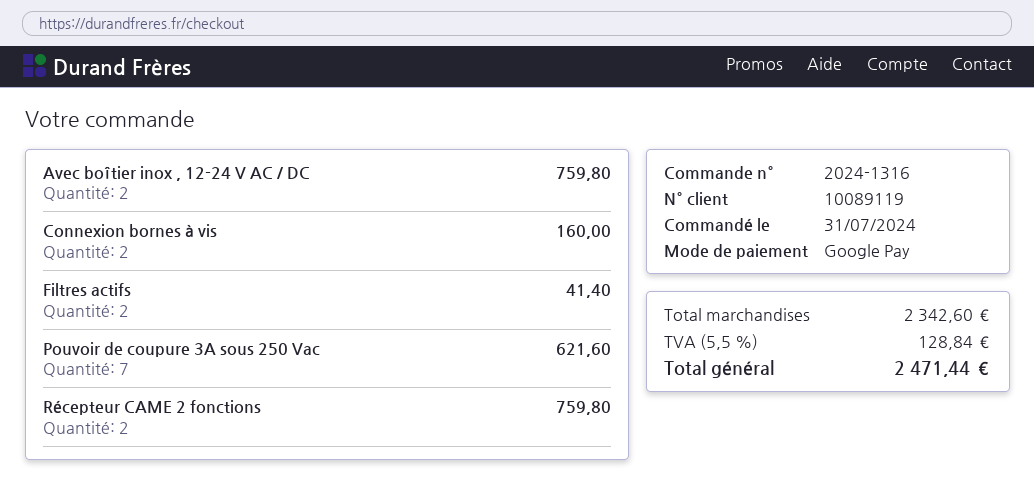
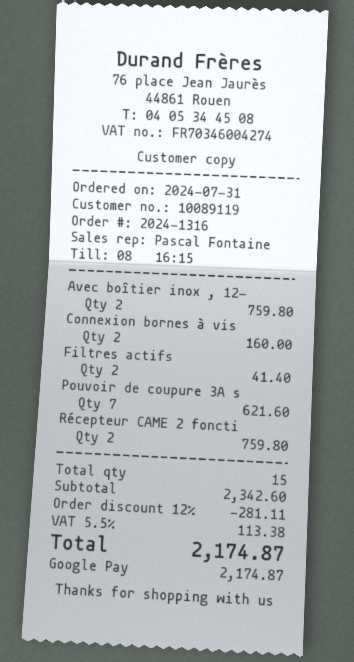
discount: none -> 12% = 281.11
tax: 5.5% = 128.84 -> 5.5% = 113.38
total: 2471.44 -> 2174.87

